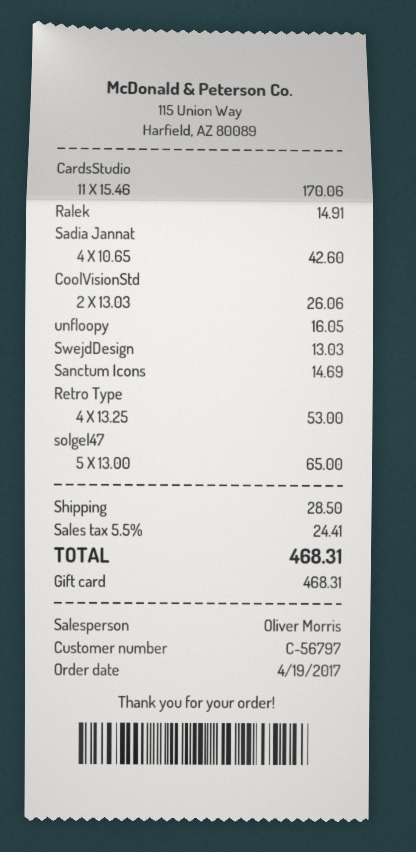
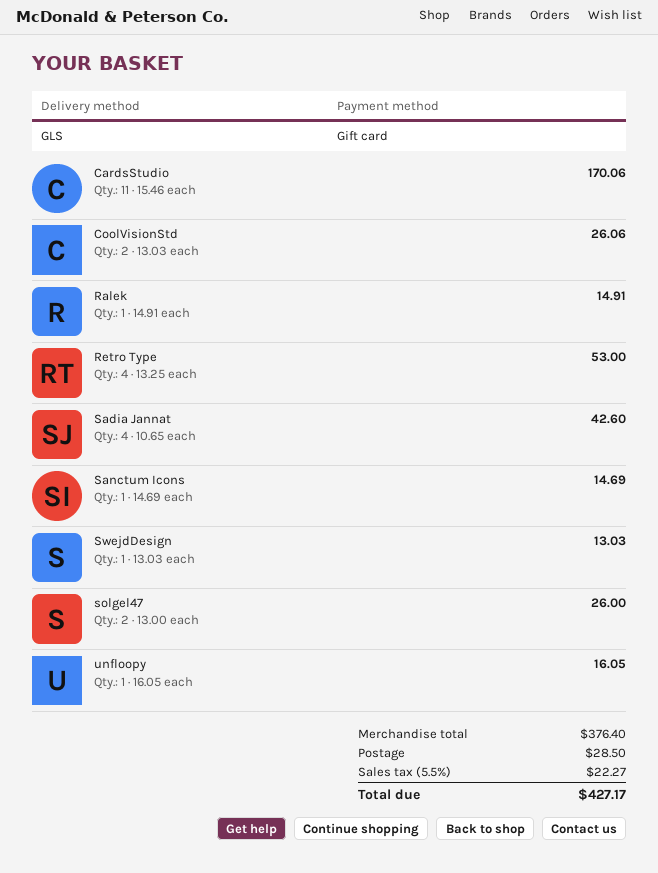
solgel47: 5 x 13.00 = 65.00 -> 2 x 13.00 = 26.00
tax: 5.5% = 24.41 -> 5.5% = 22.27
total: 468.31 -> 427.17

